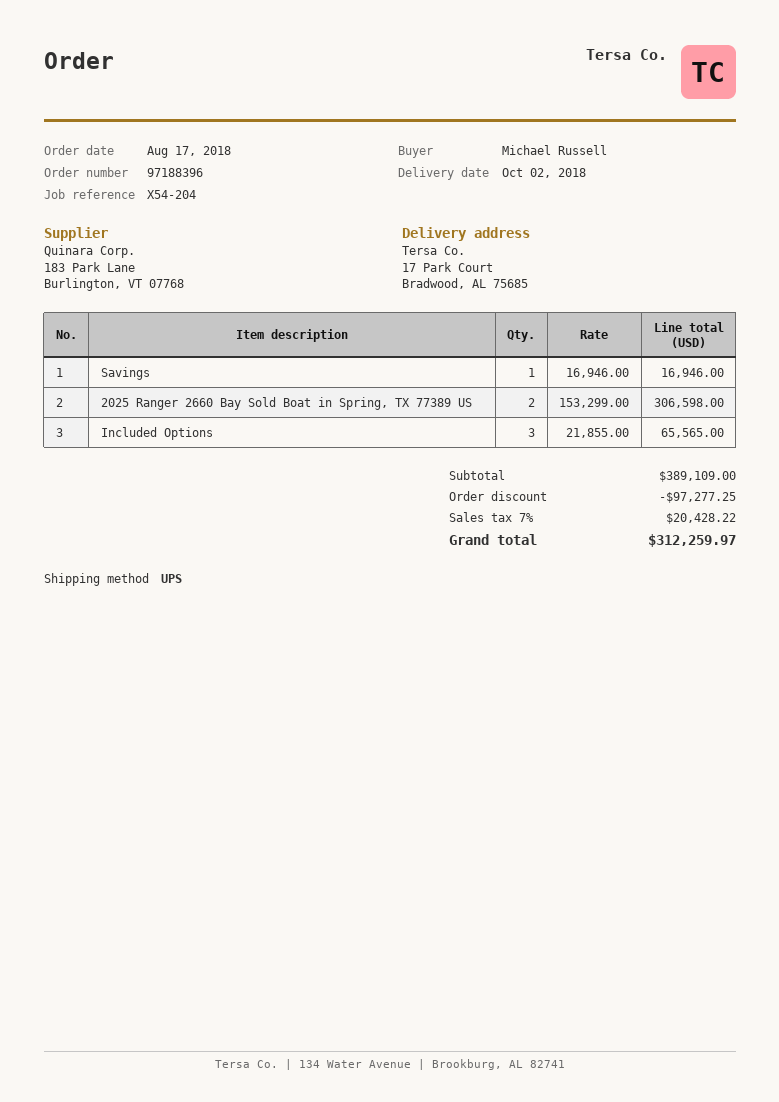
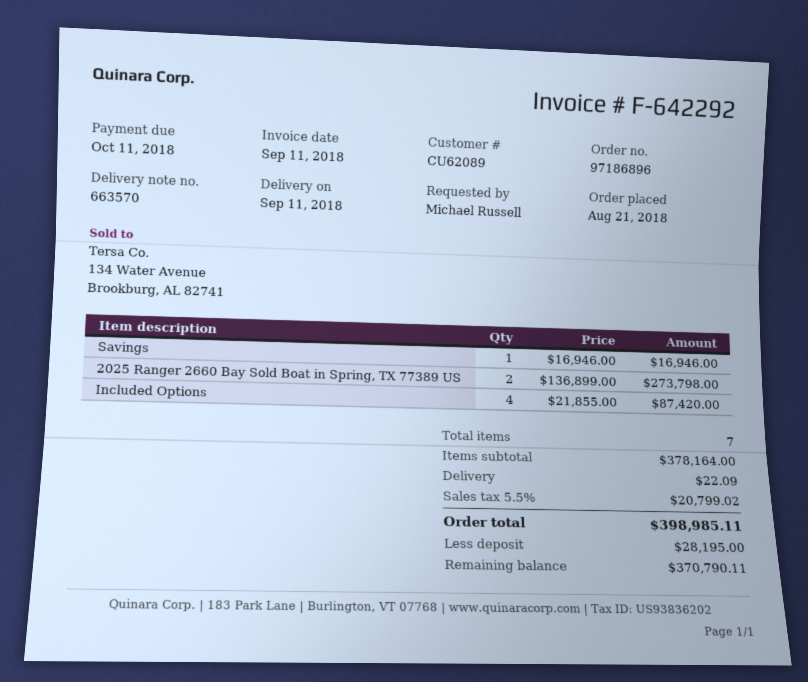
order number: 97188396 -> 97186896
order date: 2018-08-17 -> 2018-08-21
delivery date: 2018-10-02 -> 2018-09-11
2025 Ranger 2660 Bay Sold Boat in Spring, TX 77389 US: 2 x 153299.00 = 306598.00 -> 2 x 136899.00 = 273798.00
Included Options: 3 x 21855.00 = 65565.00 -> 4 x 21855.00 = 87420.00
subtotal: 389109.00 -> 378164.00
discount: 97277.25 -> none
shipping: none -> 22.09
tax: 7% = 20428.22 -> 5.5% = 20799.02
total: 312259.97 -> 398985.11

